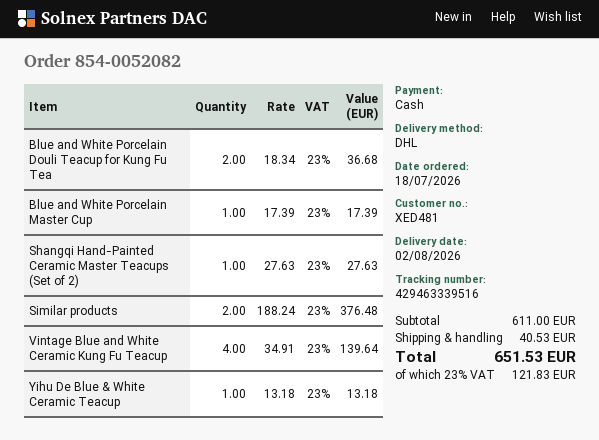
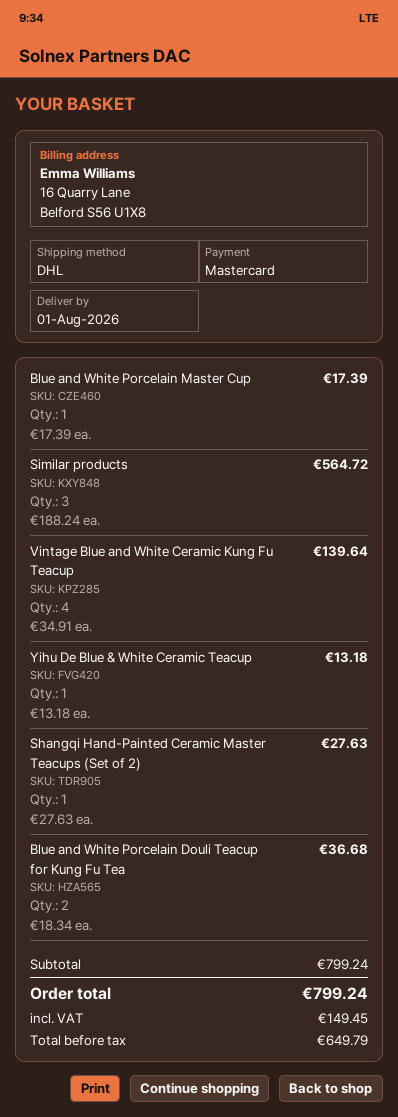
delivery date: 2026-08-02 -> 2026-08-01
payment method: cash -> Mastercard
Similar products: 2 x 188.24 = 376.48 -> 3 x 188.24 = 564.72
subtotal: 611.00 -> 799.24
shipping: 40.53 -> none
tax: 121.83 -> 149.45
total: 651.53 -> 799.24

